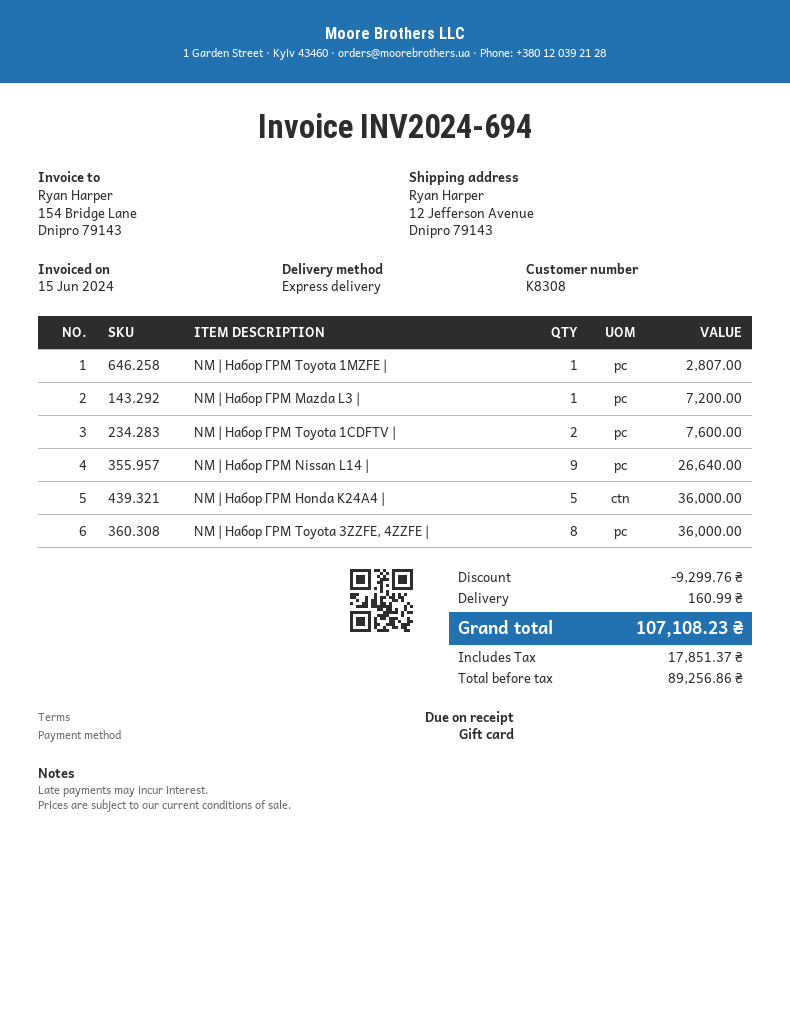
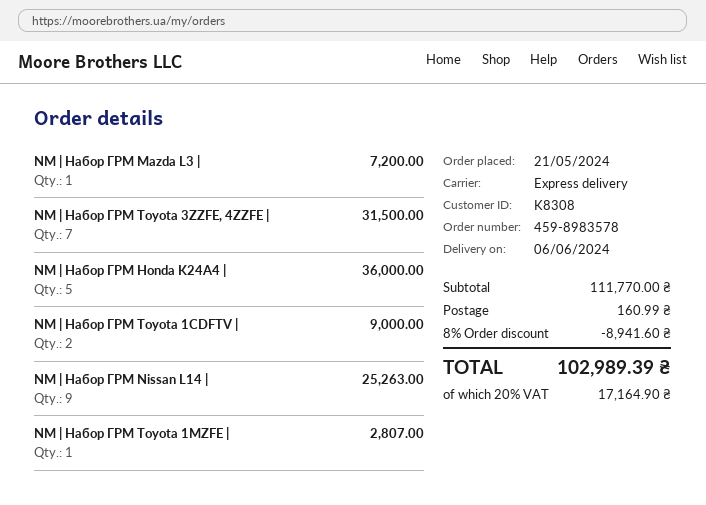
NM | Набор ГРМ Toyota 1CDFTV |: 2 for 7600.00 -> 2 for 9000.00
NM | Набор ГРМ Nissan L14 |: 9 for 26640.00 -> 9 for 25263.00
NM | Набор ГРМ Toyota 3ZZFE, 4ZZFE |: 8 for 36000.00 -> 7 for 31500.00
discount: 9299.76 -> 8941.60
tax: 17851.37 -> 17164.90
total: 107108.23 -> 102989.39

